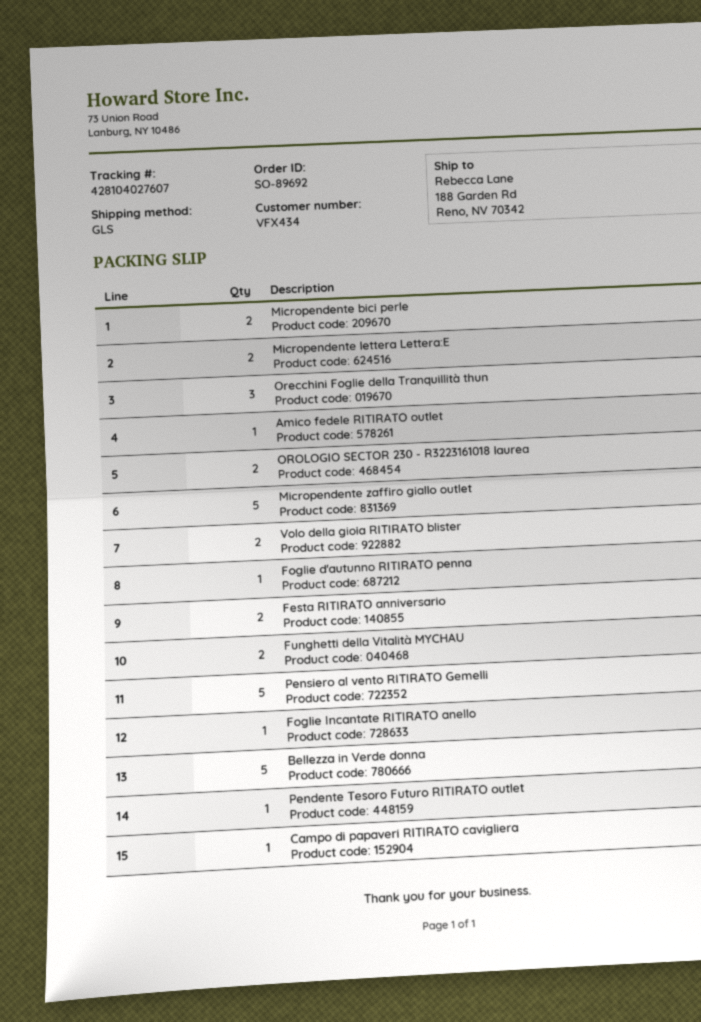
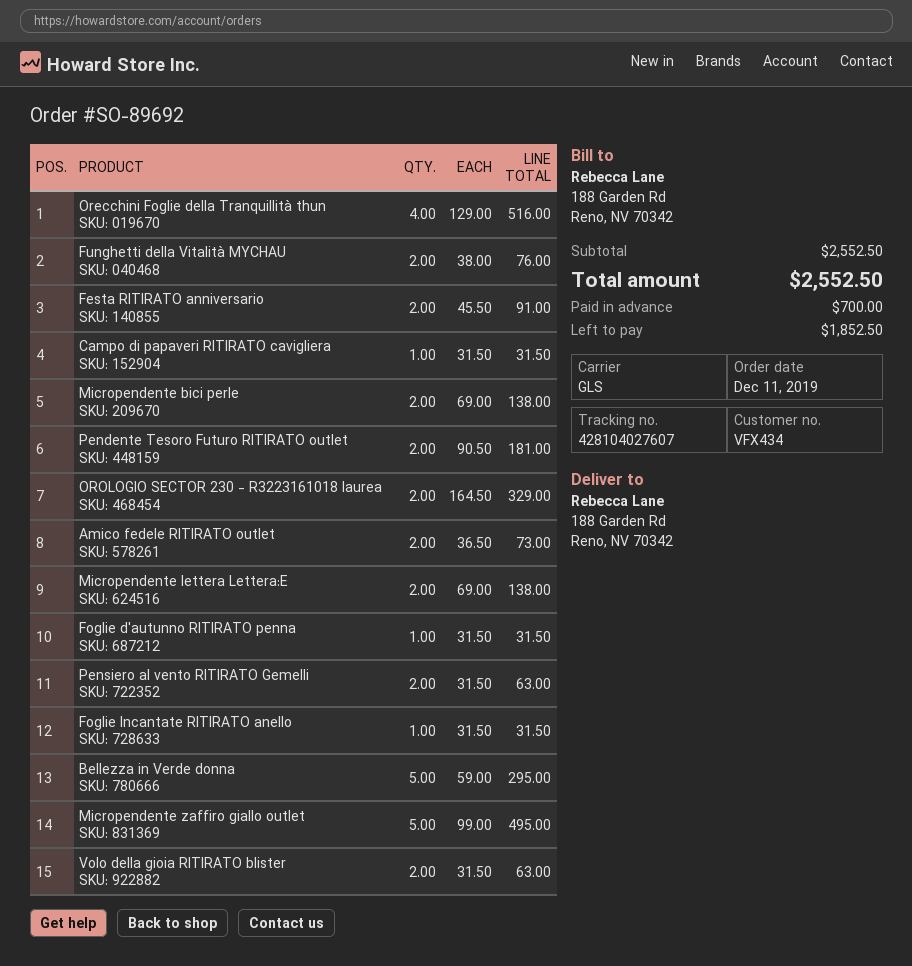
Orecchini Foglie della Tranquillità thun: 3 -> 4
Amico fedele RITIRATO outlet: 1 -> 2
Pensiero al vento RITIRATO Gemelli: 5 -> 2
Pendente Tesoro Futuro RITIRATO outlet: 1 -> 2

